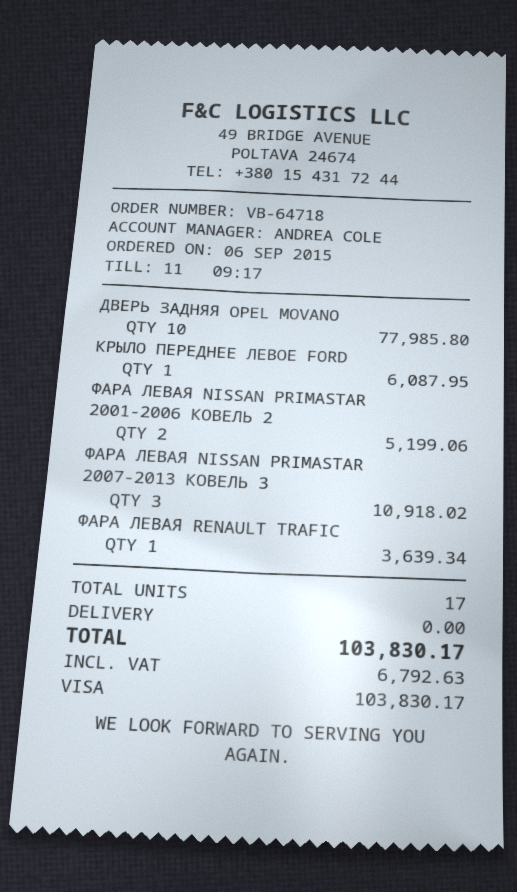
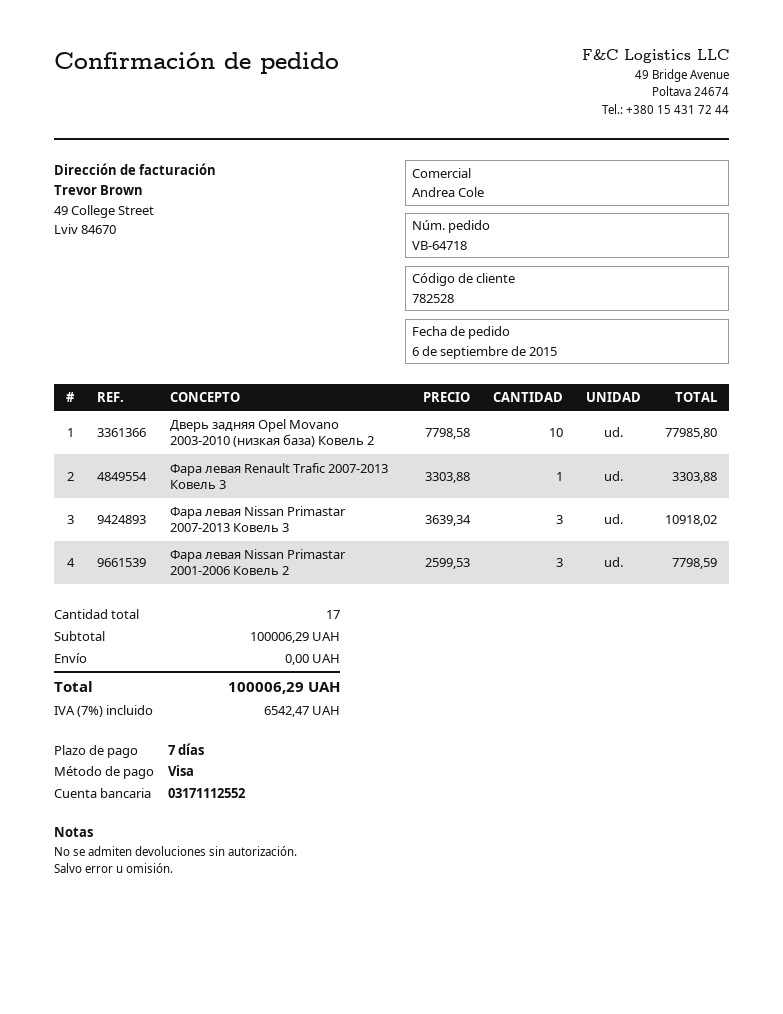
КРЫЛО ПЕРЕДНЕЕ ЛЕВОЕ FORD: 1 for 6087.95 -> none
ФАРА ЛЕВАЯ NISSAN PRIMASTAR 2001-2006 КОВЕЛЬ 2: 2 for 5199.06 -> 3 for 7798.59
ФАРА ЛЕВАЯ RENAULT TRAFIC: 1 for 3639.34 -> 1 for 3303.88
tax: 6792.63 -> 6542.47
total: 103830.17 -> 100006.29

